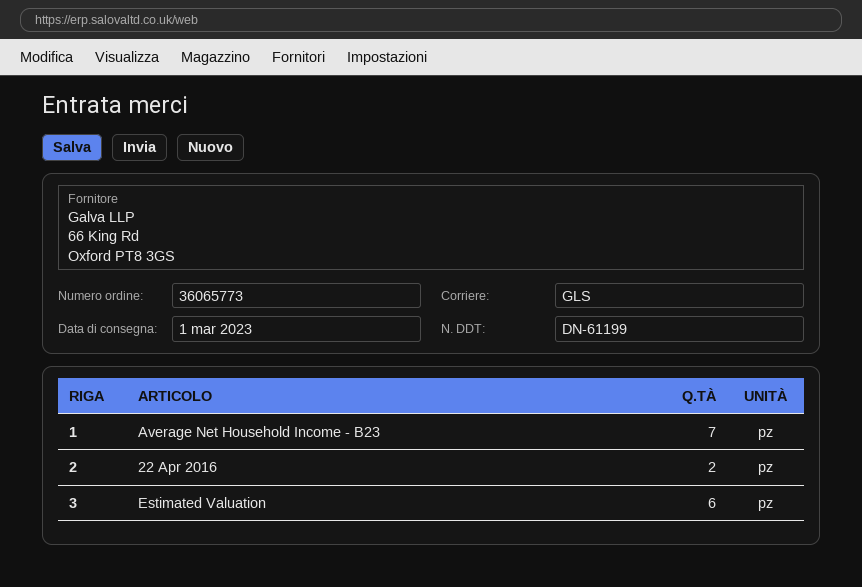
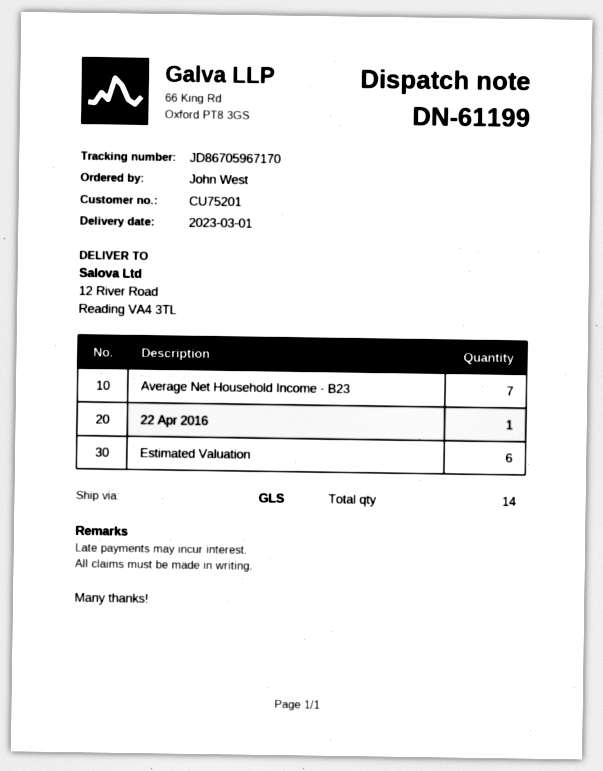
22 Apr 2016: 2 -> 1

